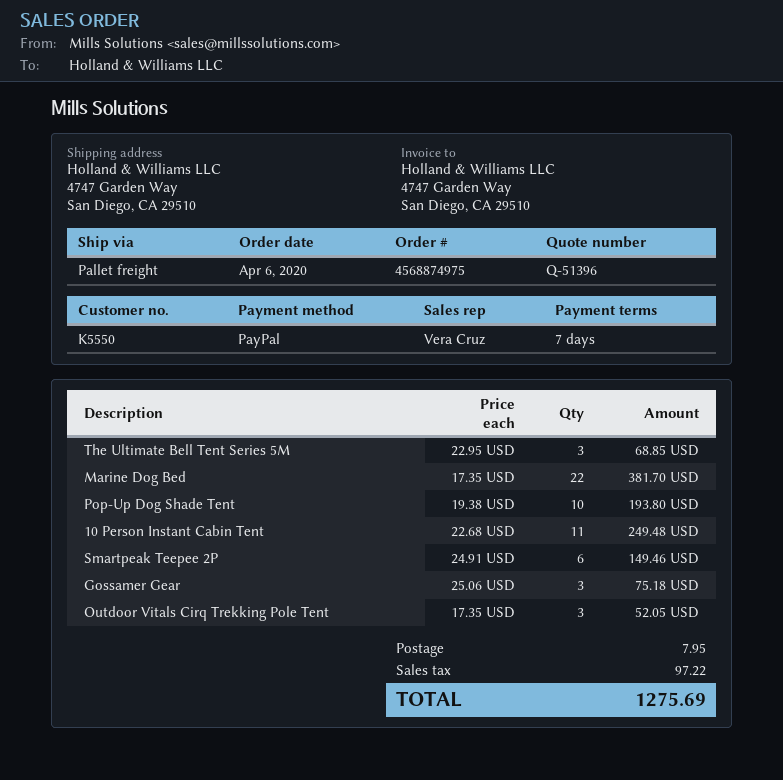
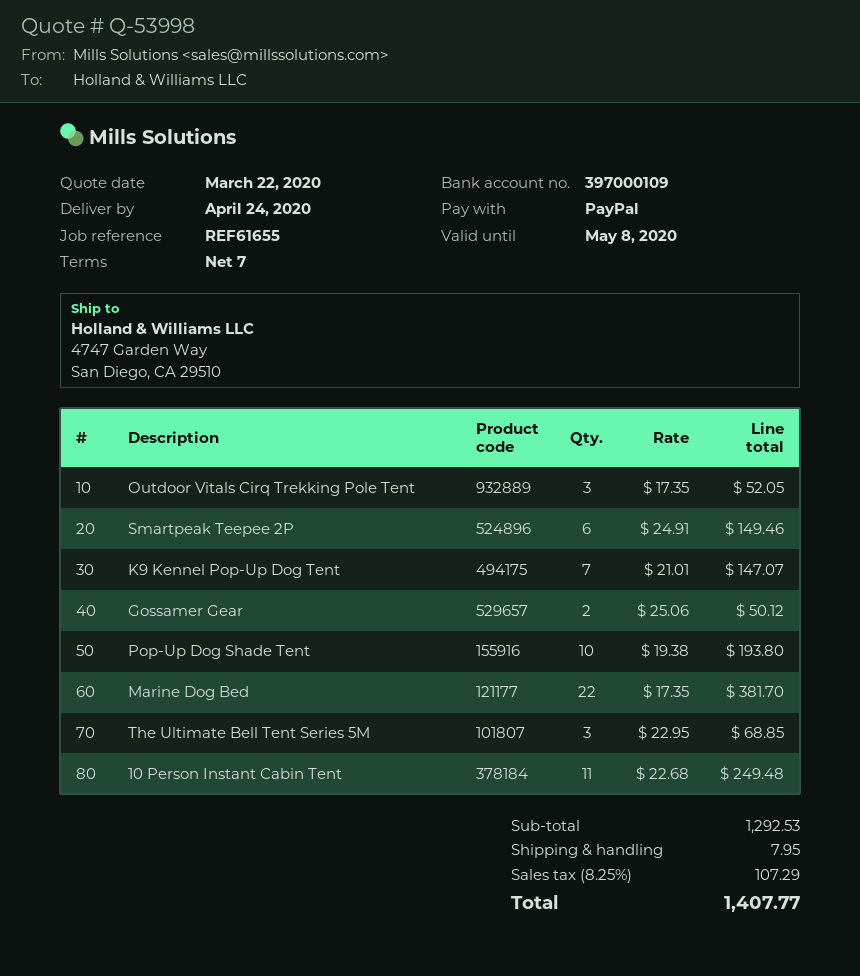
quote number: Q-51396 -> Q-53998
Gossamer Gear: 3 x 25.06 = 75.18 -> 2 x 25.06 = 50.12
K9 Kennel Pop-Up Dog Tent: none -> 7 x 21.01 = 147.07
tax: 97.22 -> 107.29
total: 1275.69 -> 1407.77

